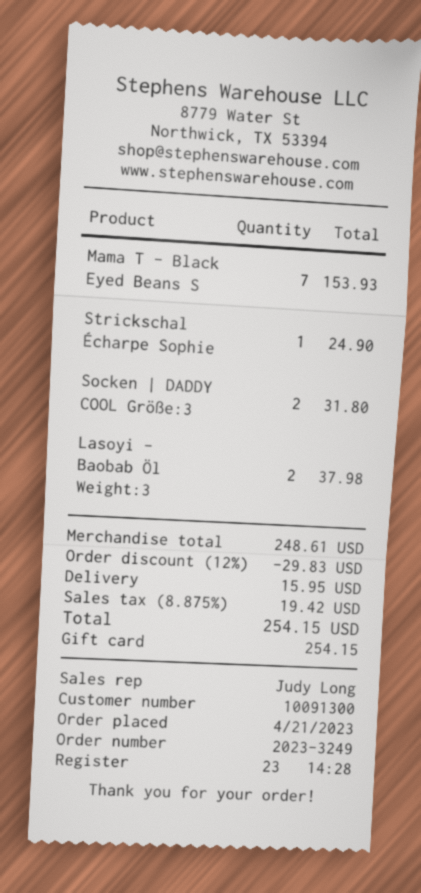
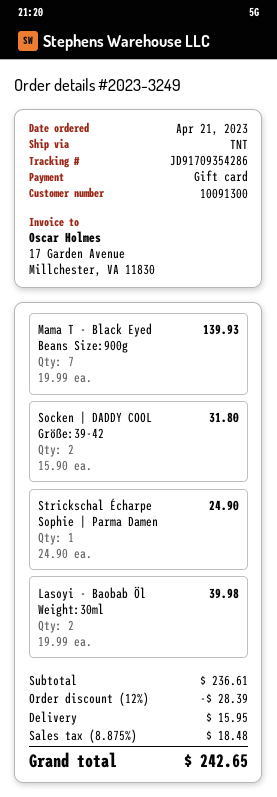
Mama T - Black Eyed Beans S: 7 for 153.93 -> 7 for 139.93
Lasoyi - Baobab Öl Weight:3: 2 for 37.98 -> 2 for 39.98
subtotal: 248.61 -> 236.61
discount: 12% = 29.83 -> 12% = 28.39
tax: 8.875% = 19.42 -> 8.875% = 18.48
total: 254.15 -> 242.65

